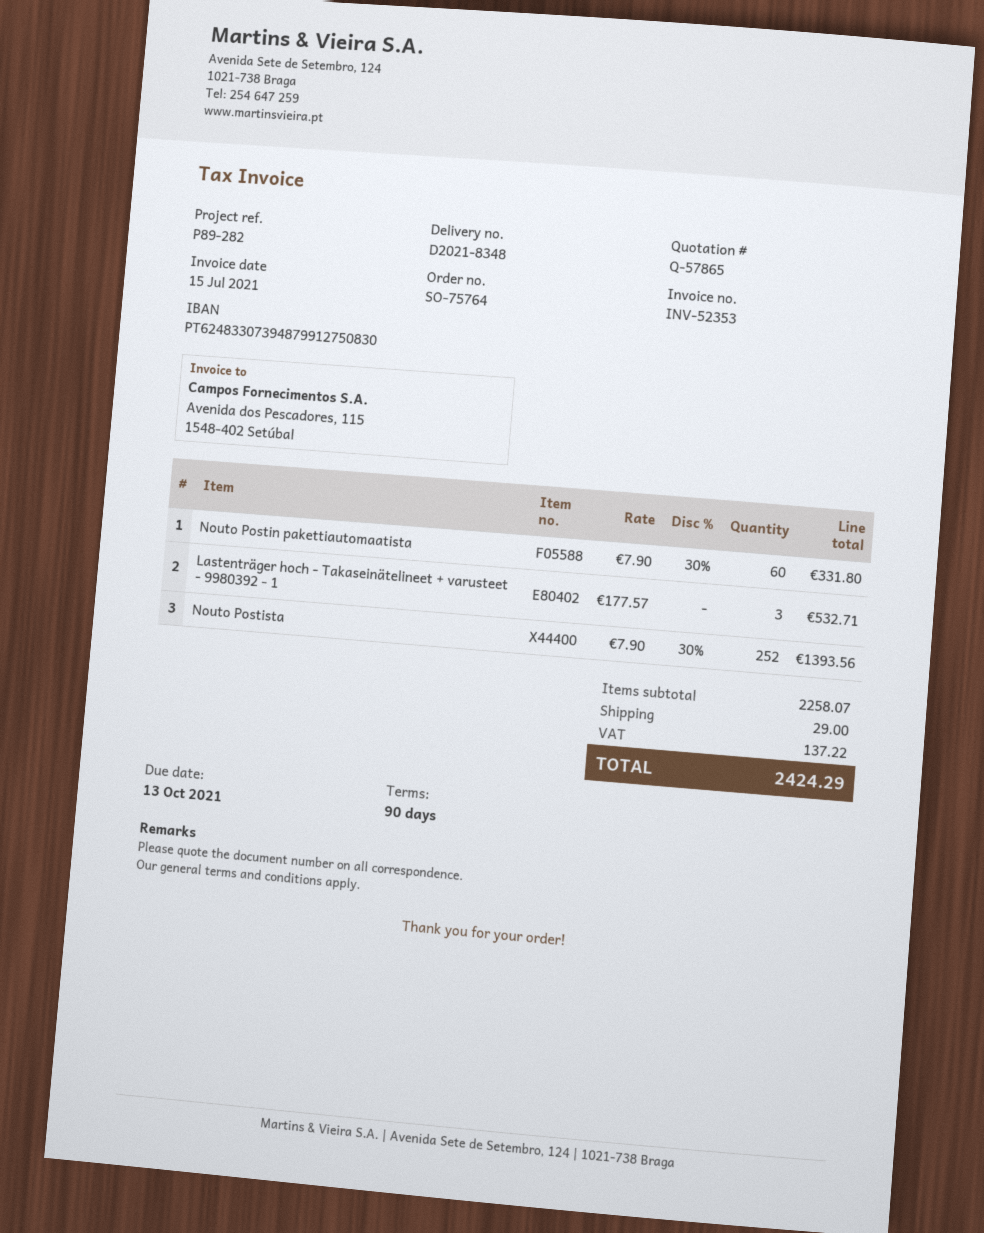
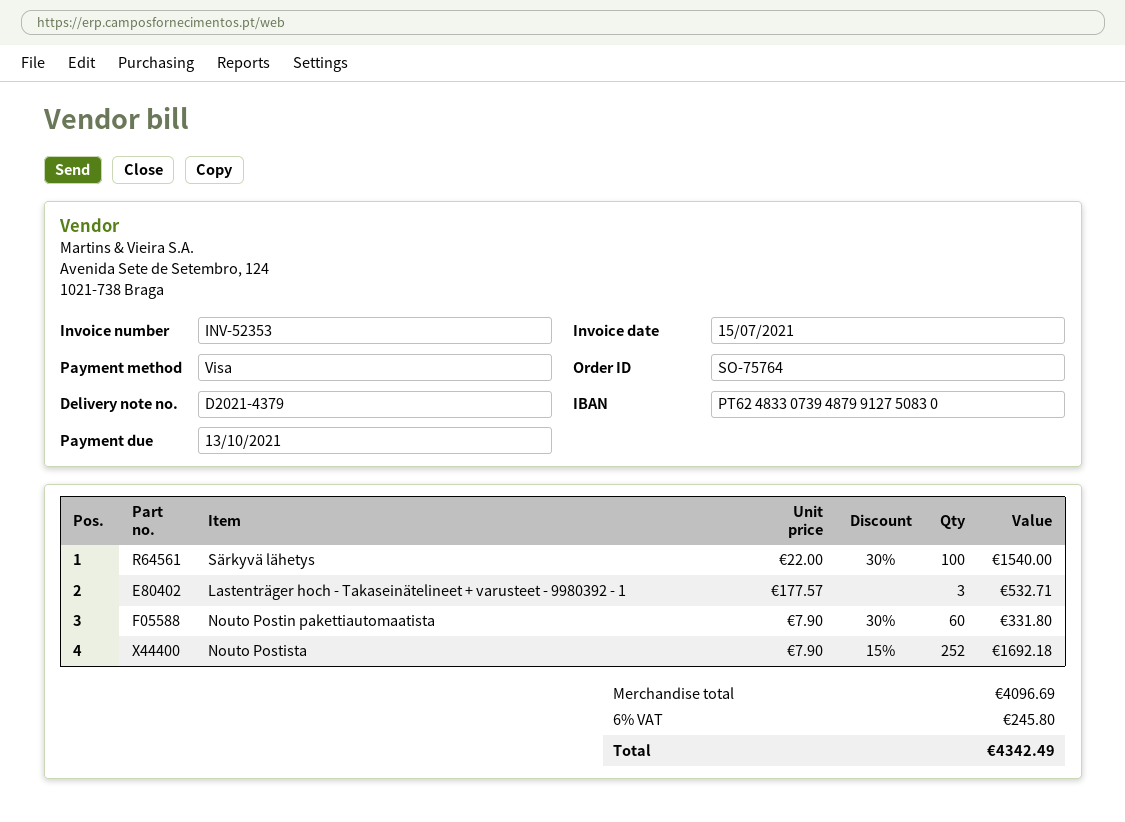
delivery note number: D2021-8348 -> D2021-4379
Nouto Postista: 252 x 7.90 - 30% = 1393.56 -> 252 x 7.90 - 15% = 1692.18
Särkyvä lähetys: none -> 100 x 22.00 - 30% = 1540.00
subtotal: 2258.07 -> 4096.69
shipping: 29.00 -> none
tax: 137.22 -> 245.80
total: 2424.29 -> 4342.49

